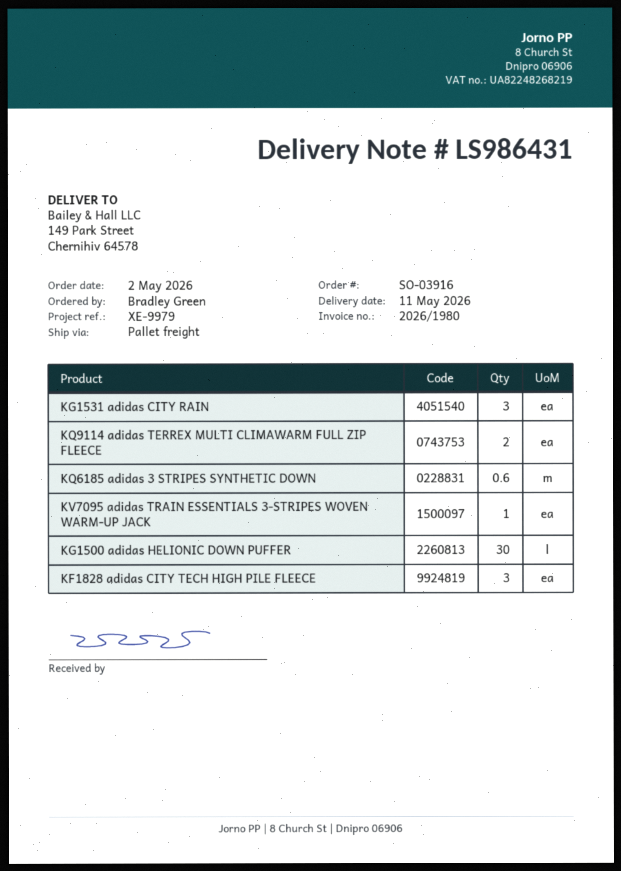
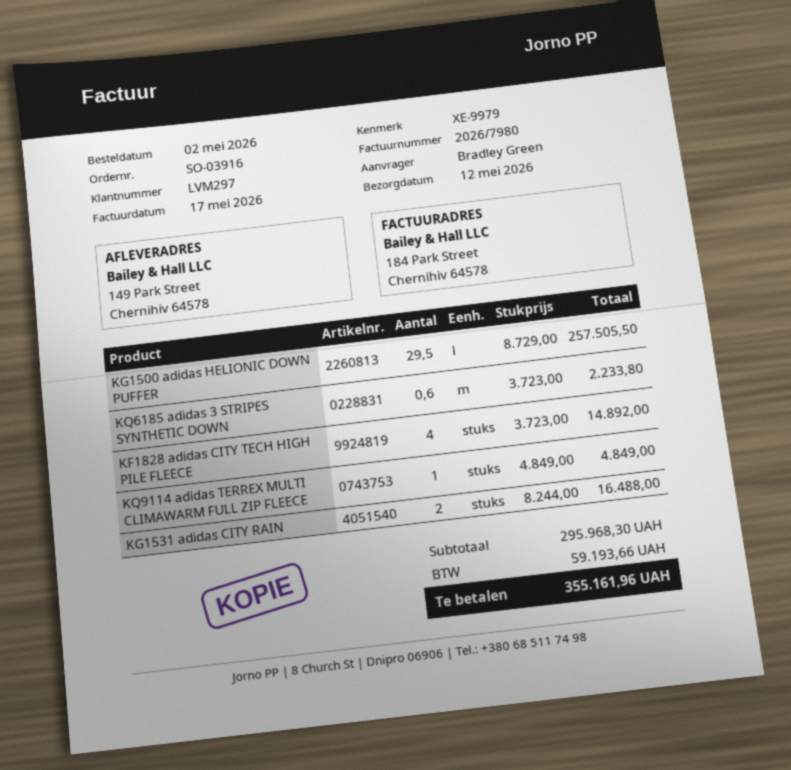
delivery date: 2026-05-11 -> 2026-05-12
invoice number: 2026/1980 -> 2026/7980
KG1531 adidas CITY RAIN: 3 -> 2
KQ9114 adidas TERREX MULTI CLIMAWARM FULL ZIP FLEECE: 2 -> 1
KV7095 adidas TRAIN ESSENTIALS 3-STRIPES WOVEN WARM-UP JACK: 1 -> none
KG1500 adidas HELIONIC DOWN PUFFER: 30 -> 29.5
KF1828 adidas CITY TECH HIGH PILE FLEECE: 3 -> 4

